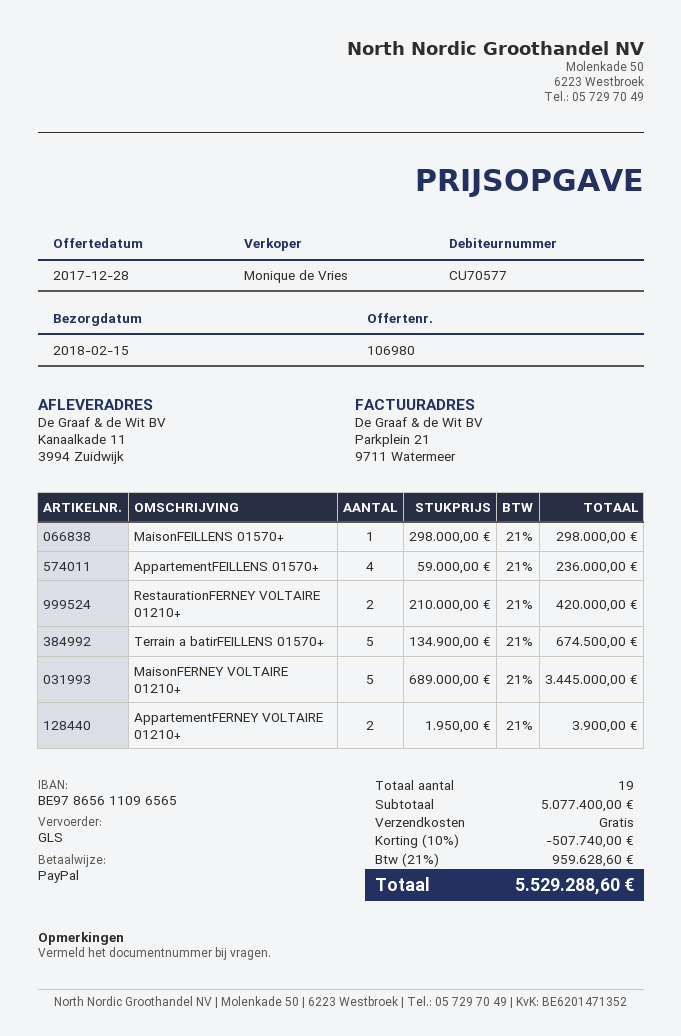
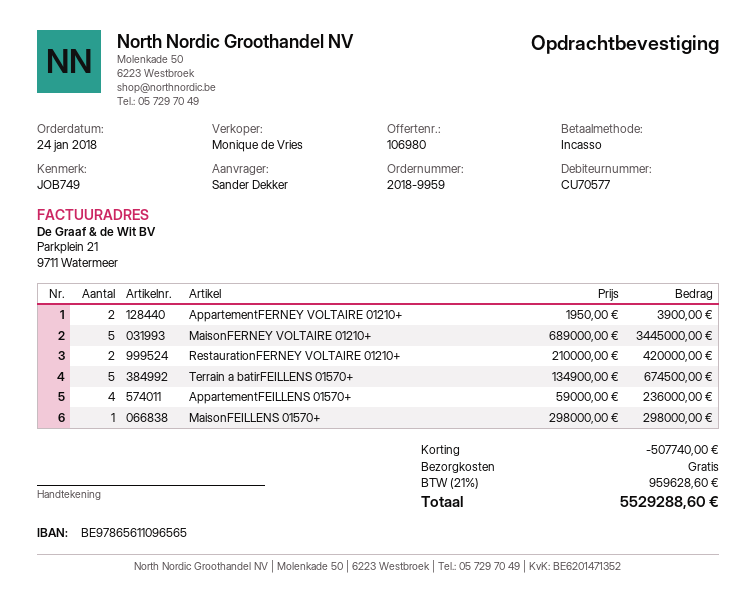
payment method: PayPal -> direct debit

